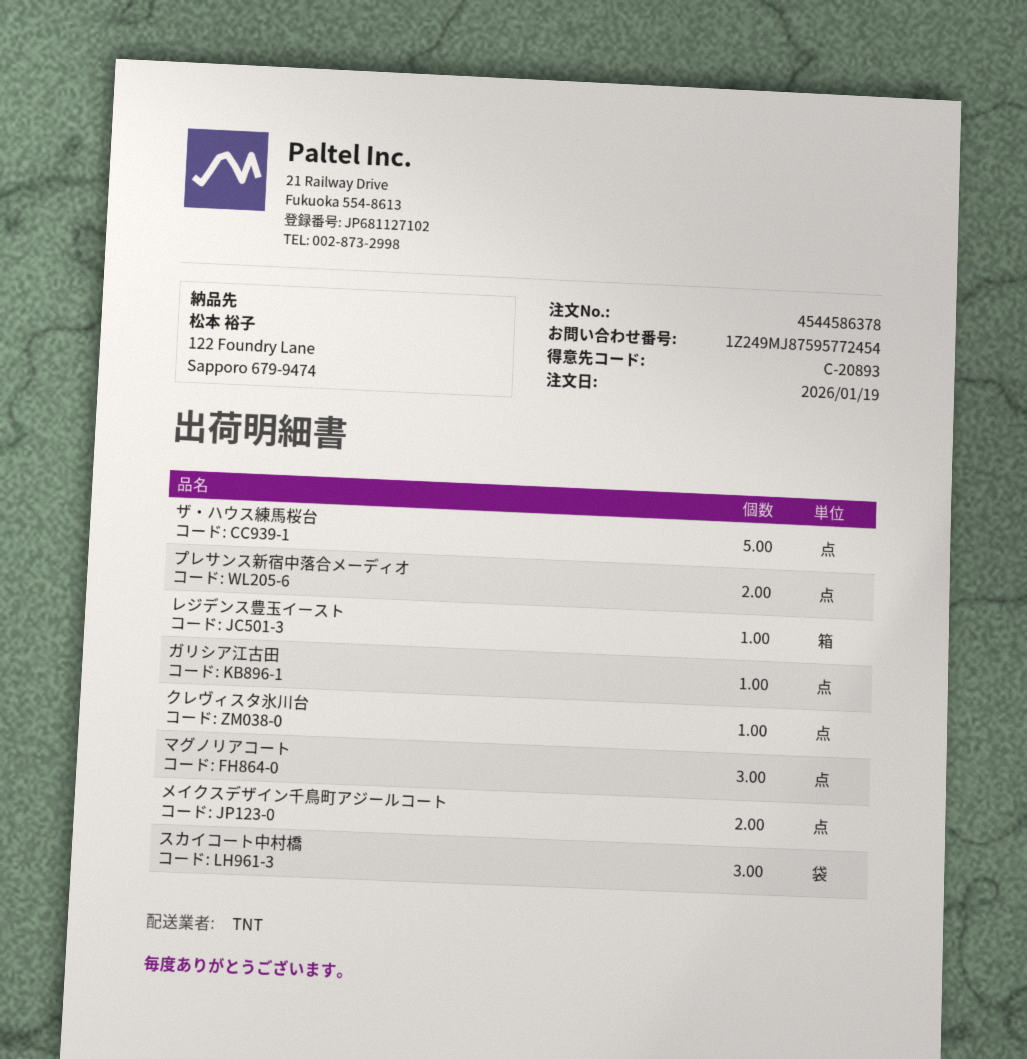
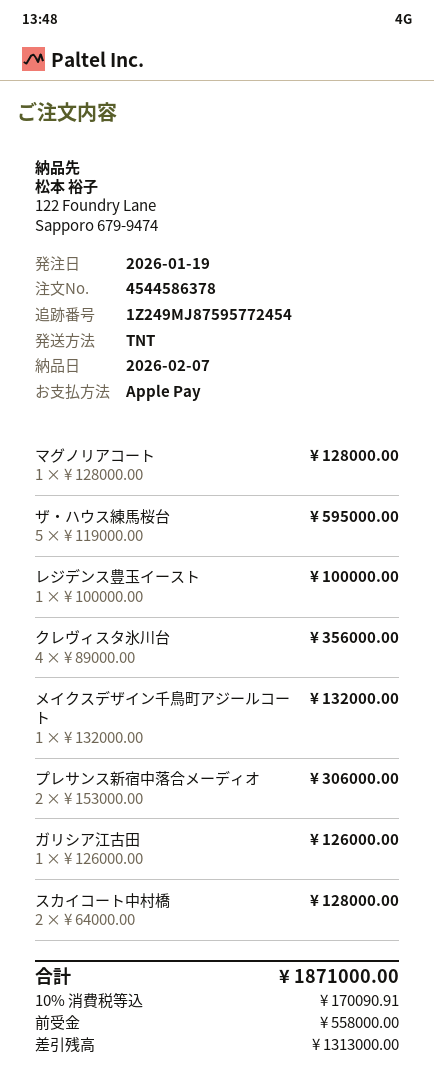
クレヴィスタ氷川台: 1 -> 4
マグノリアコート: 3 -> 1
メイクスデザイン千鳥町アジールコート: 2 -> 1
スカイコート中村橋: 3 -> 2

